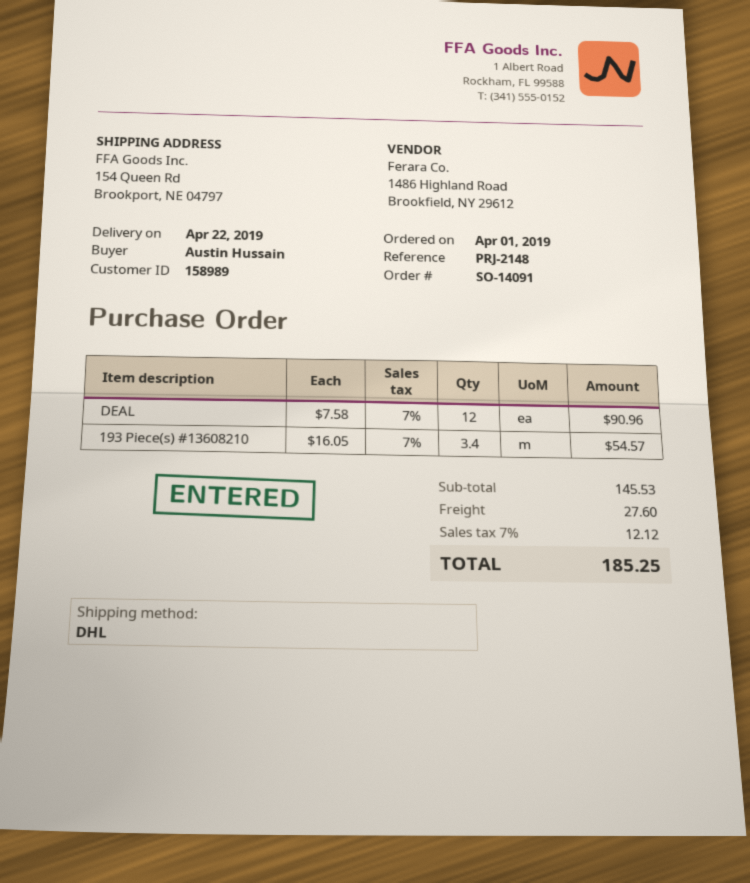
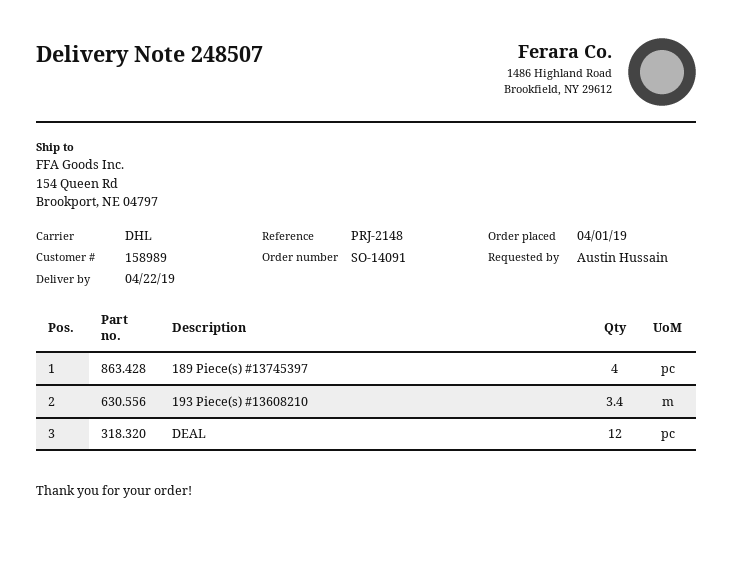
189 Piece(s) #13745397: none -> 4

